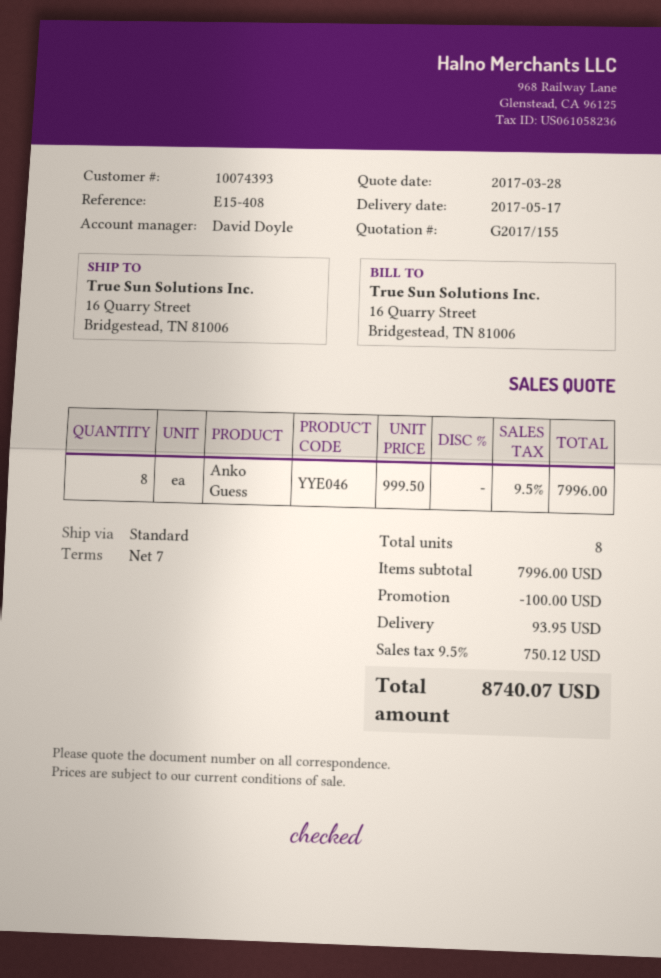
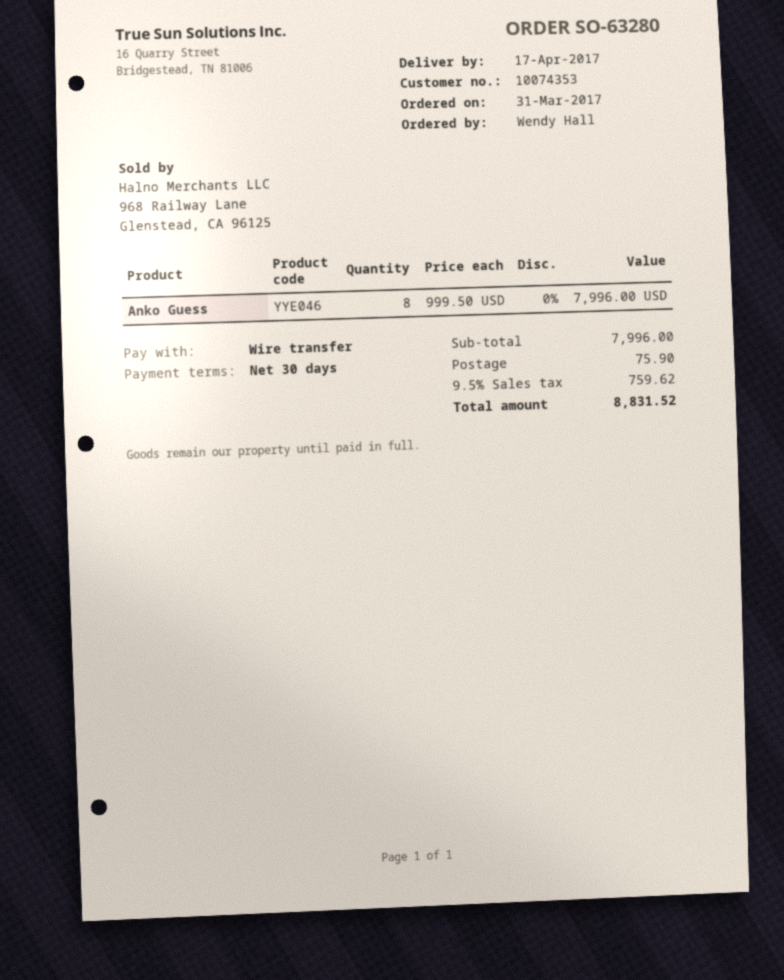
delivery date: 2017-05-17 -> 2017-04-17
payment terms: 7 days -> 30 days
customer number: 10074393 -> 10074353
discount: 100.00 -> none
shipping: 93.95 -> 75.90
tax: 9.5% = 750.12 -> 9.5% = 759.62
total: 8740.07 -> 8831.52

